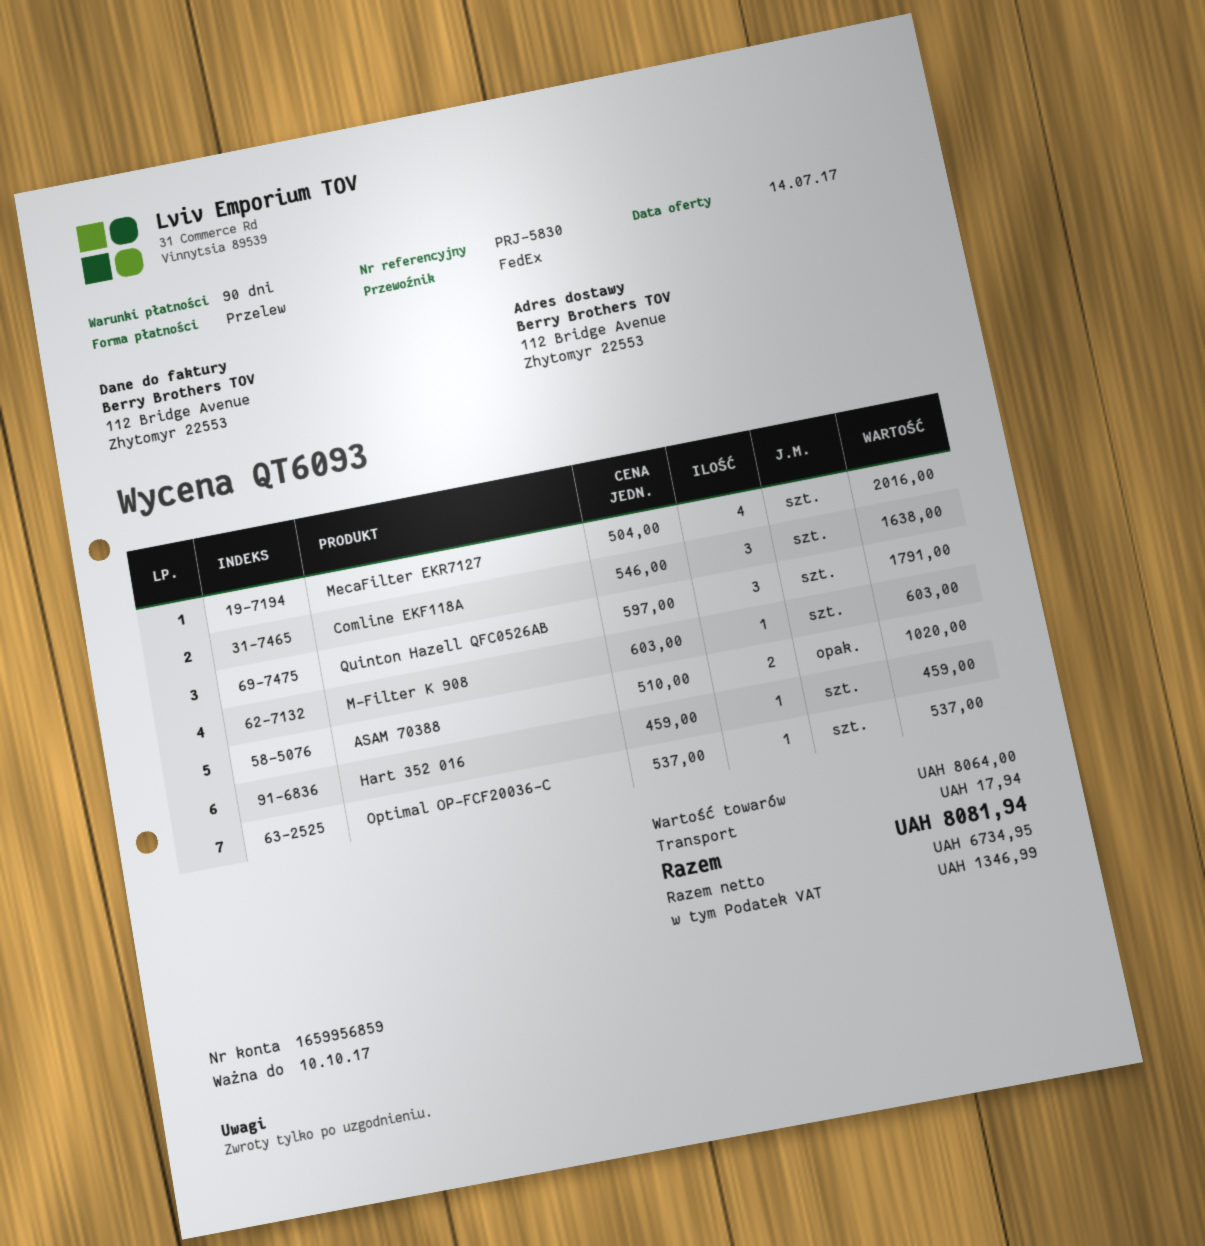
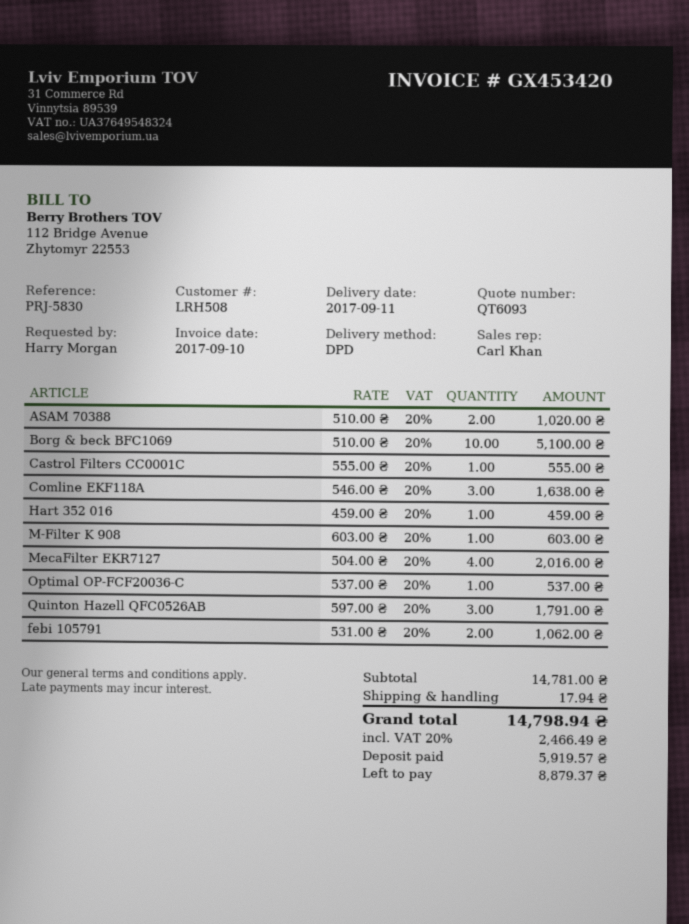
shipping method: FedEx -> DPD
Borg & beck BFC1069: none -> 10 x 510.00 = 5100.00
Castrol Filters CC0001C: none -> 1 x 555.00 = 555.00
febi 105791: none -> 2 x 531.00 = 1062.00
subtotal: 8064.00 -> 14781.00
tax: 1346.99 -> 2466.49
total: 8081.94 -> 14798.94

